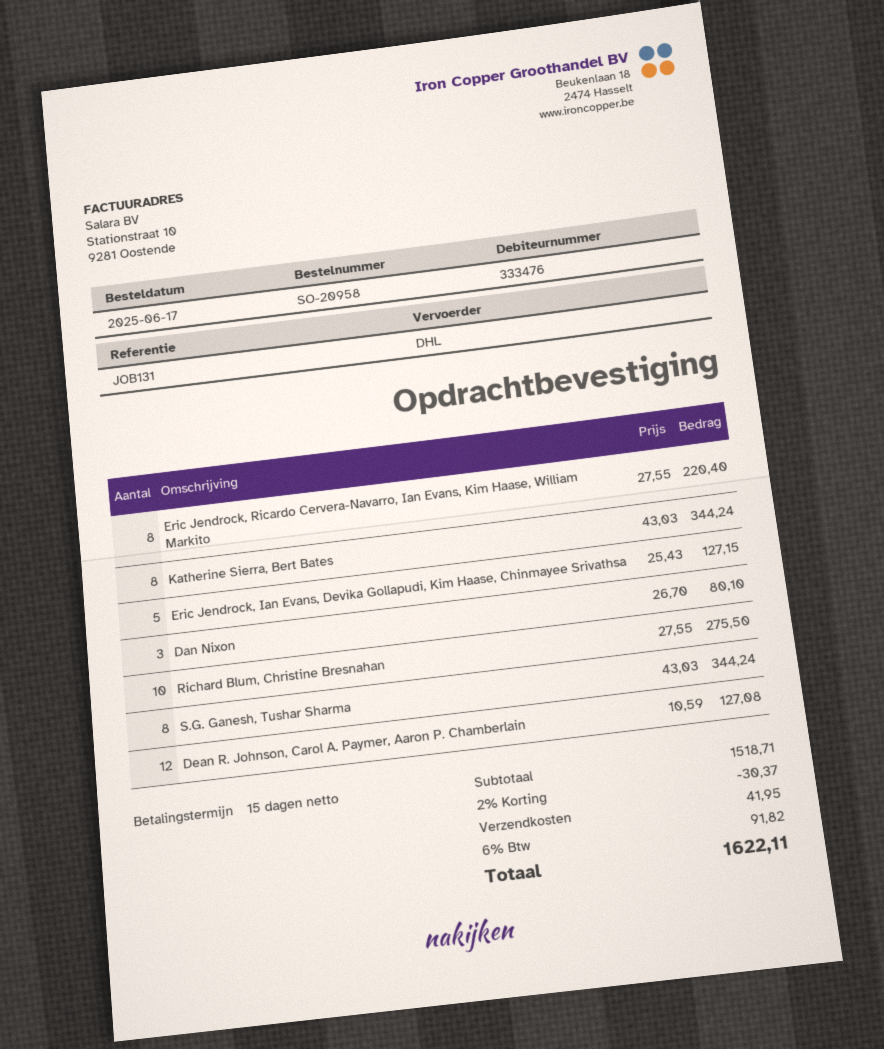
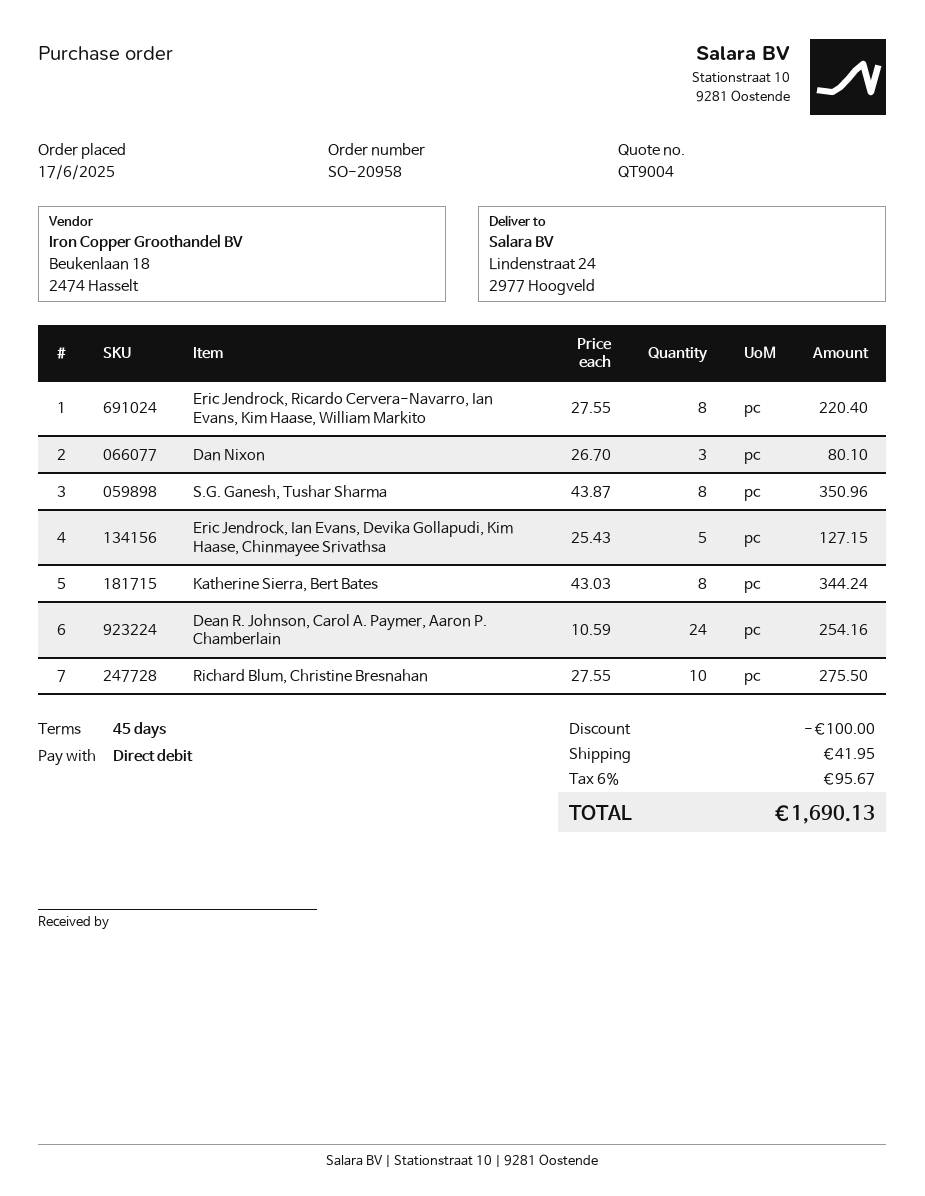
payment terms: 15 days -> 45 days
S.G. Ganesh, Tushar Sharma: 8 x 43.03 = 344.24 -> 8 x 43.87 = 350.96
Dean R. Johnson, Carol A. Paymer, Aaron P. Chamberlain: 12 x 10.59 = 127.08 -> 24 x 10.59 = 254.16
discount: 30.37 -> 100.00
tax: 6% = 91.82 -> 6% = 95.67
total: 1622.11 -> 1690.13

